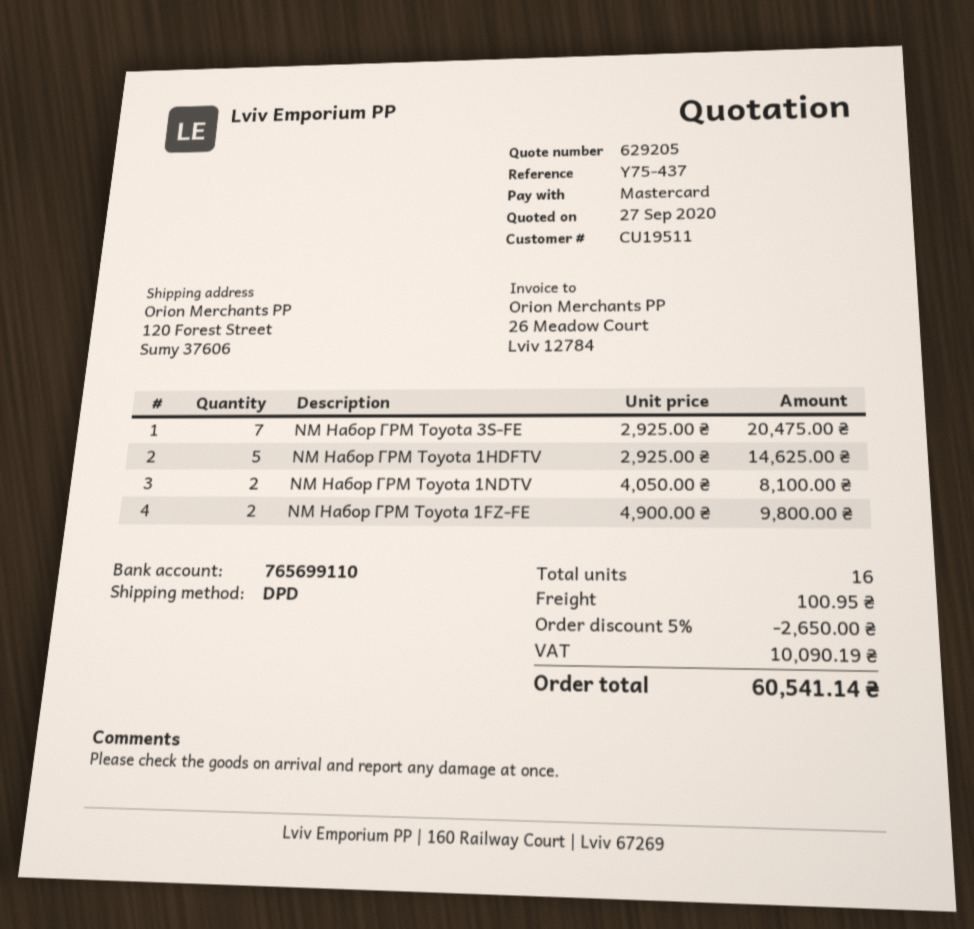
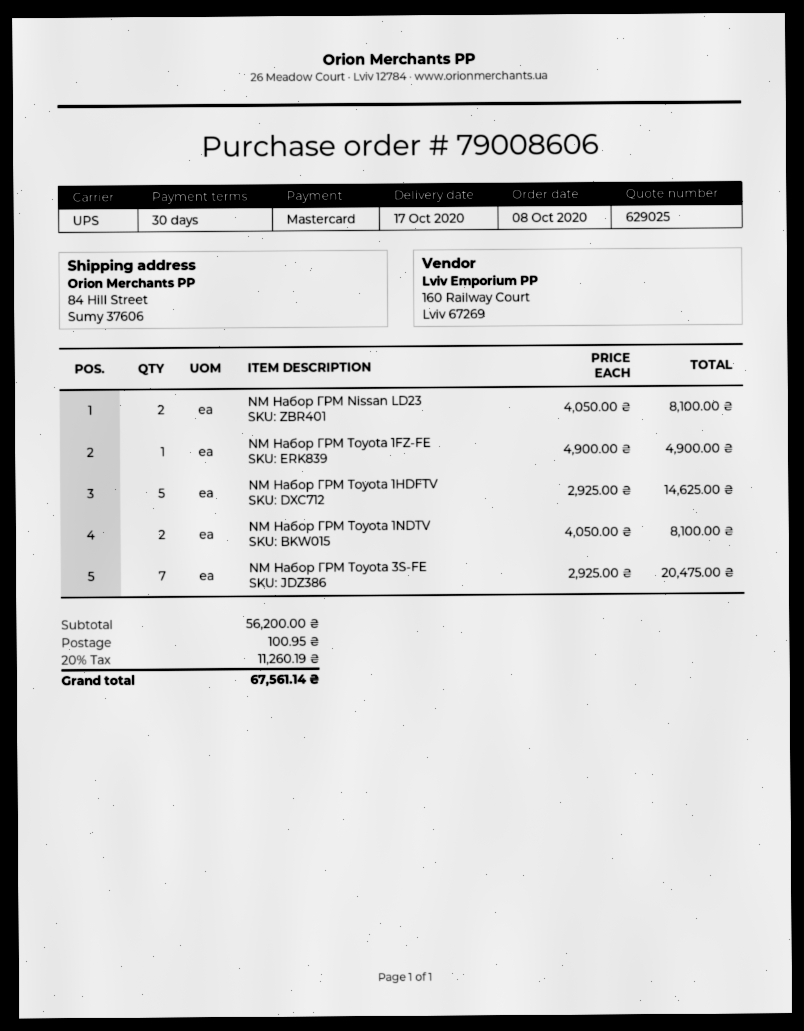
quote number: 629205 -> 629025
shipping method: DPD -> UPS
ship to: 120 Forest Street, Sumy 37606 -> 84 Hill Street, Sumy 37606
NM Набор ГРМ Toyota 1FZ-FE: 2 x 4900.00 = 9800.00 -> 1 x 4900.00 = 4900.00
NM Набор ГРМ Nissan LD23: none -> 2 x 4050.00 = 8100.00
discount: 5% = 2650.00 -> none
tax: 10090.19 -> 11260.19
total: 60541.14 -> 67561.14

